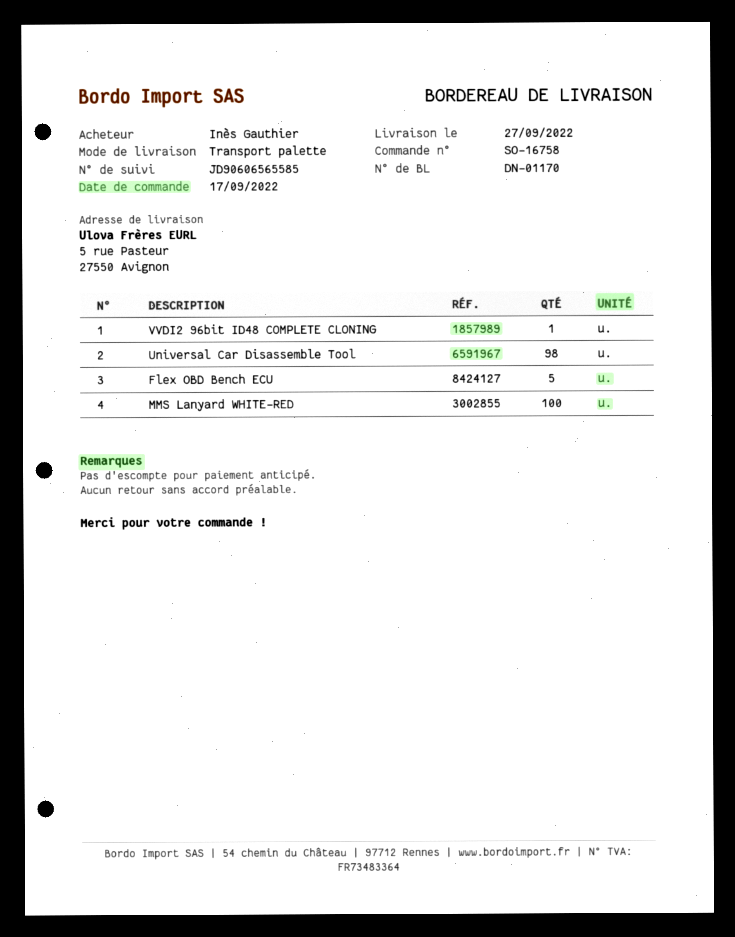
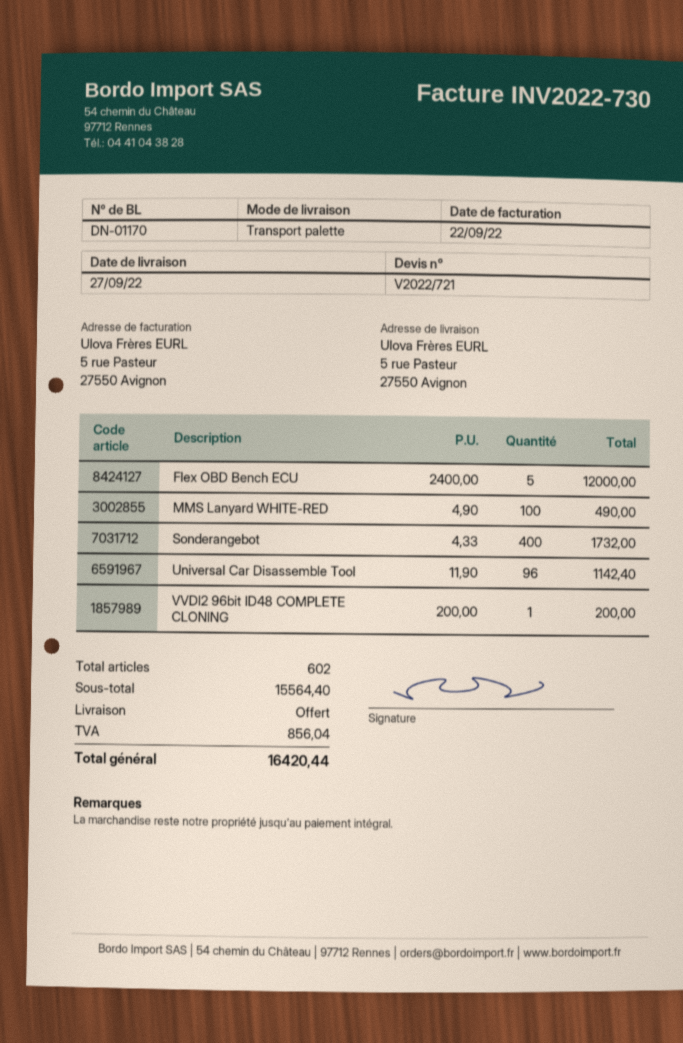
Universal Car Disassemble Tool: 98 -> 96
Sonderangebot: none -> 400

